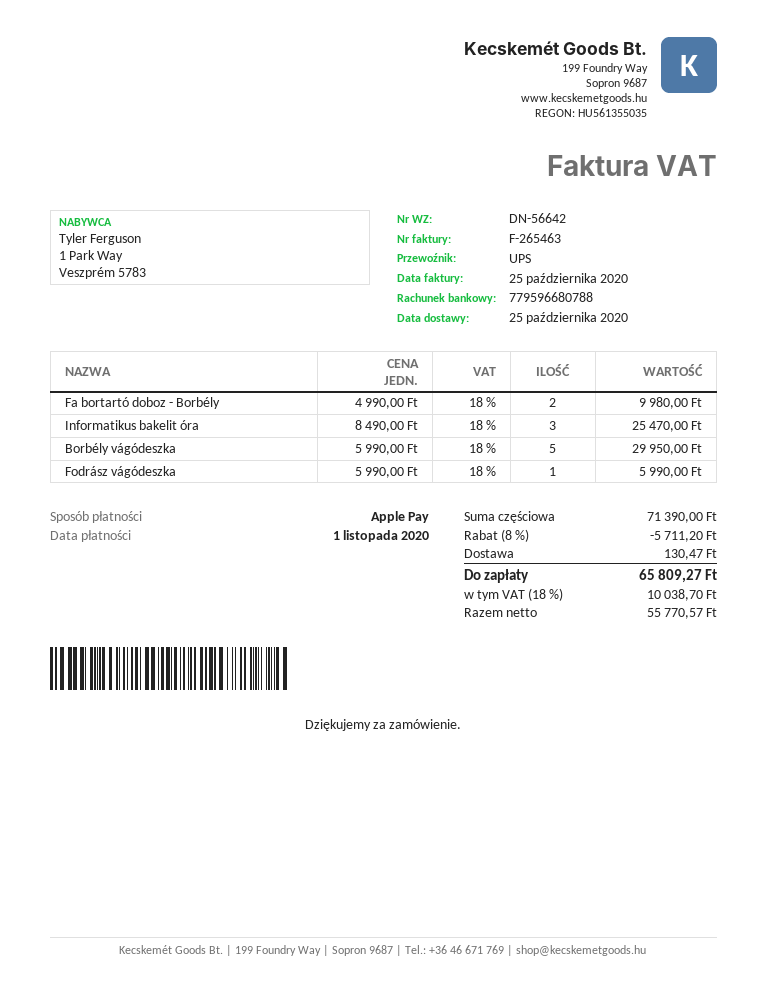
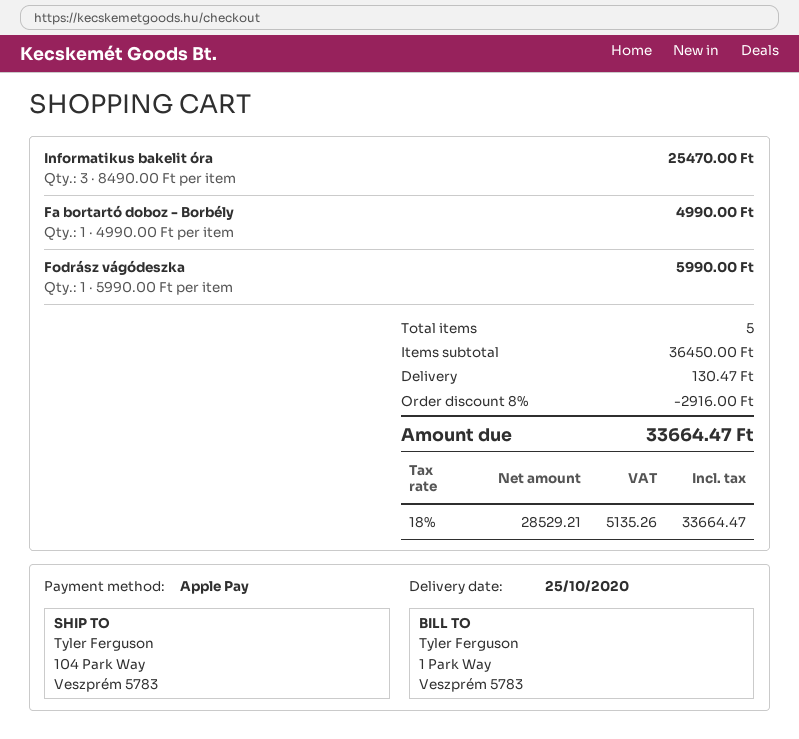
Fa bortartó doboz - Borbély: 2 x 4990.00 = 9980.00 -> 1 x 4990.00 = 4990.00
Borbély vágódeszka: 5 x 5990.00 = 29950.00 -> none
subtotal: 71390.00 -> 36450.00
discount: 8% = 5711.20 -> 8% = 2916.00
net: 55770.57 -> 28529.21
tax: 18% = 10038.70 -> 18% = 5135.26
total: 65809.27 -> 33664.47

